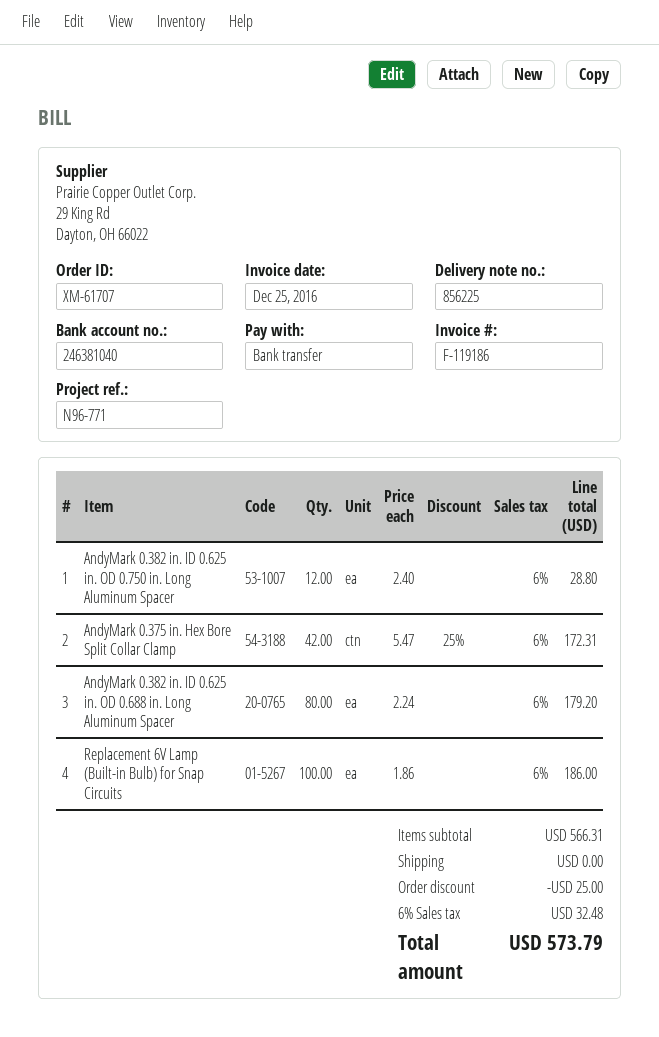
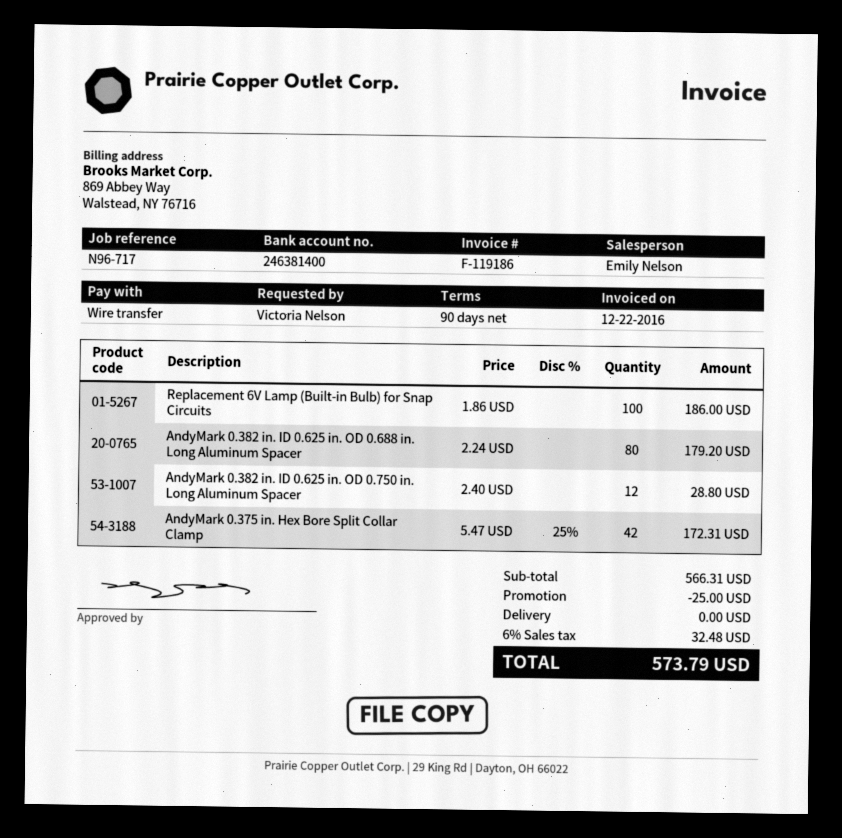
invoice date: 2016-12-25 -> 2016-12-22
reference: N96-771 -> N96-717
bank account: 246381040 -> 246381400

